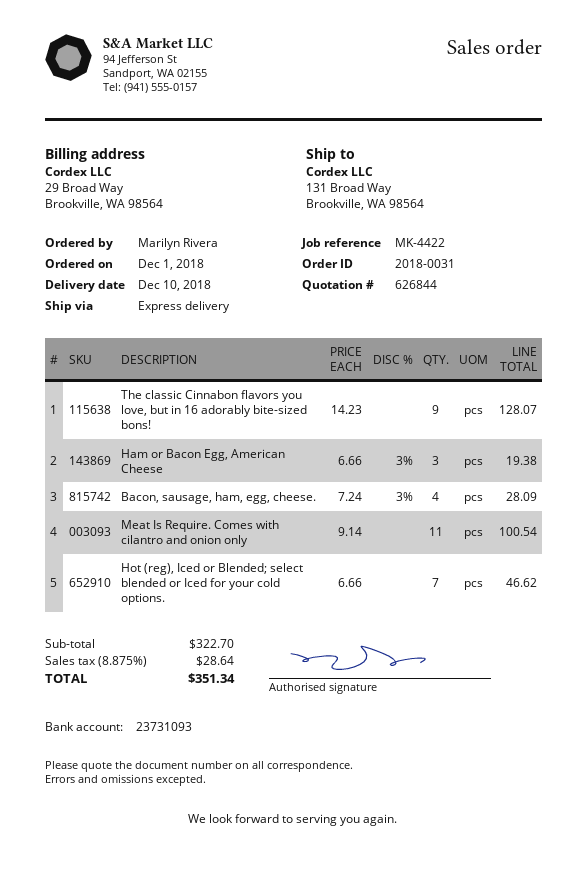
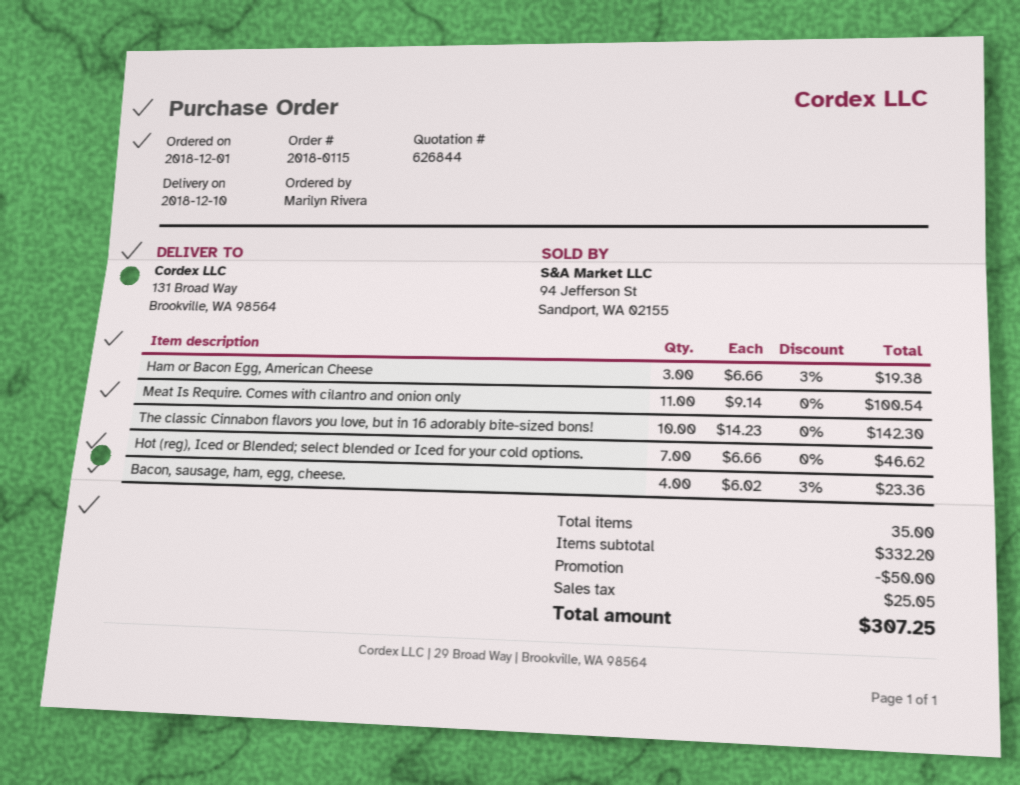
order number: 2018-0031 -> 2018-0115
The classic Cinnabon flavors you love, but in 16 adorably bite-sized bons!: 9 x 14.23 = 128.07 -> 10 x 14.23 = 142.30
Bacon, sausage, ham, egg, cheese.: 4 x 7.24 - 3% = 28.09 -> 4 x 6.02 - 3% = 23.36
subtotal: 322.70 -> 332.20
discount: none -> 50.00
tax: 28.64 -> 25.05
total: 351.34 -> 307.25

